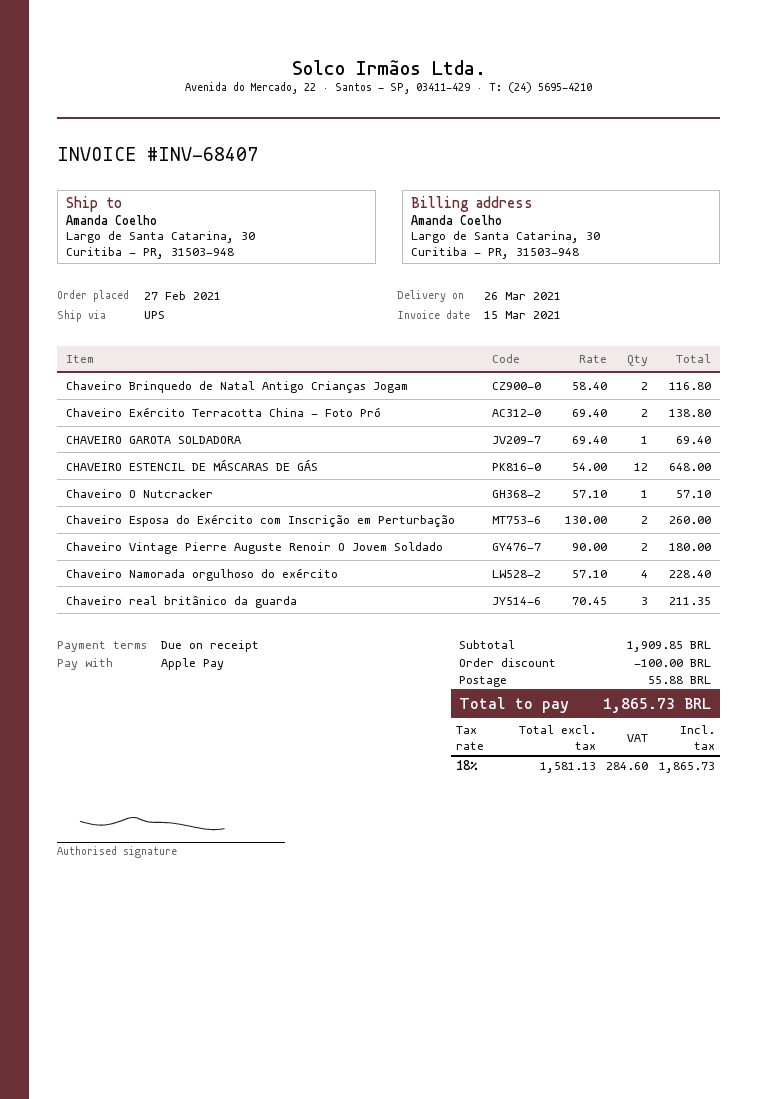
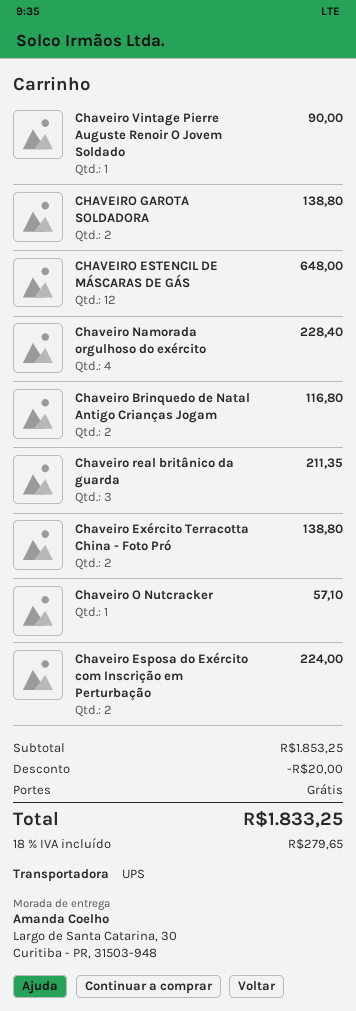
CHAVEIRO GAROTA SOLDADORA: 1 for 69.40 -> 2 for 138.80
Chaveiro Esposa do Exército com Inscrição em Perturbação: 2 for 260.00 -> 2 for 224.00
Chaveiro Vintage Pierre Auguste Renoir O Jovem Soldado: 2 for 180.00 -> 1 for 90.00
subtotal: 1909.85 -> 1853.25
discount: 100.00 -> 20.00
shipping: 55.88 -> 0.00
tax: 18% = 284.60 -> 18% = 279.65
total: 1865.73 -> 1833.25

